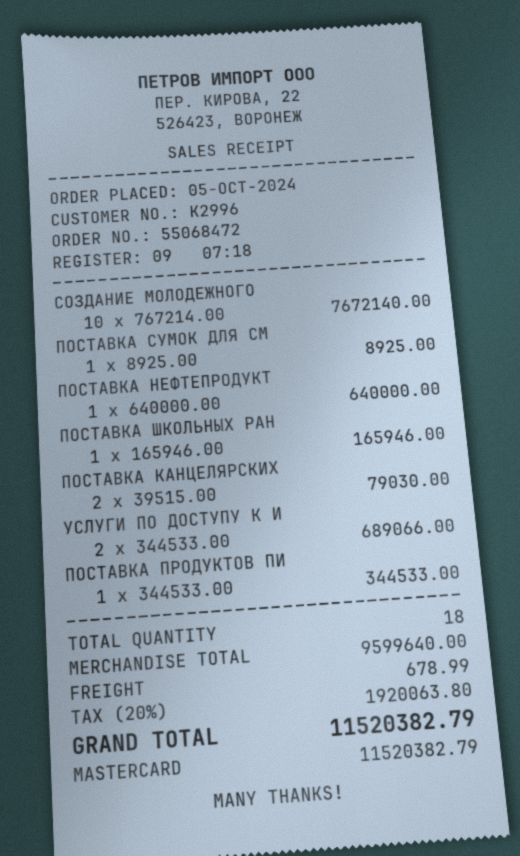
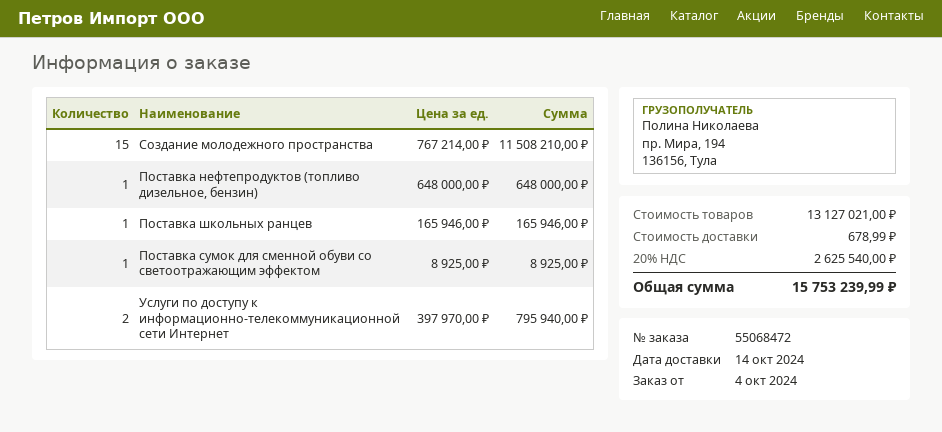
order date: 2024-10-05 -> 2024-10-04
СОЗДАНИЕ МОЛОДЕЖНОГО: 10 x 767214.00 = 7672140.00 -> 15 x 767214.00 = 11508210.00
ПОСТАВКА НЕФТЕПРОДУКТ: 1 x 640000.00 = 640000.00 -> 1 x 648000.00 = 648000.00
ПОСТАВКА КАНЦЕЛЯРСКИХ: 2 x 39515.00 = 79030.00 -> none
УСЛУГИ ПО ДОСТУПУ К И: 2 x 344533.00 = 689066.00 -> 2 x 397970.00 = 795940.00
ПОСТАВКА ПРОДУКТОВ ПИ: 1 x 344533.00 = 344533.00 -> none
subtotal: 9599640.00 -> 13127021.00
tax: 20% = 1920063.80 -> 20% = 2625540.00
total: 11520382.79 -> 15753239.99

